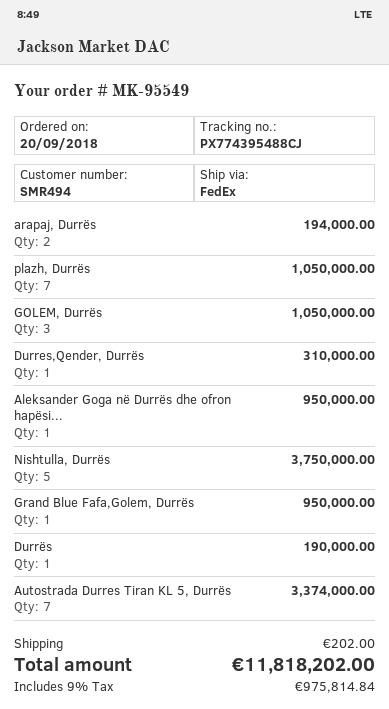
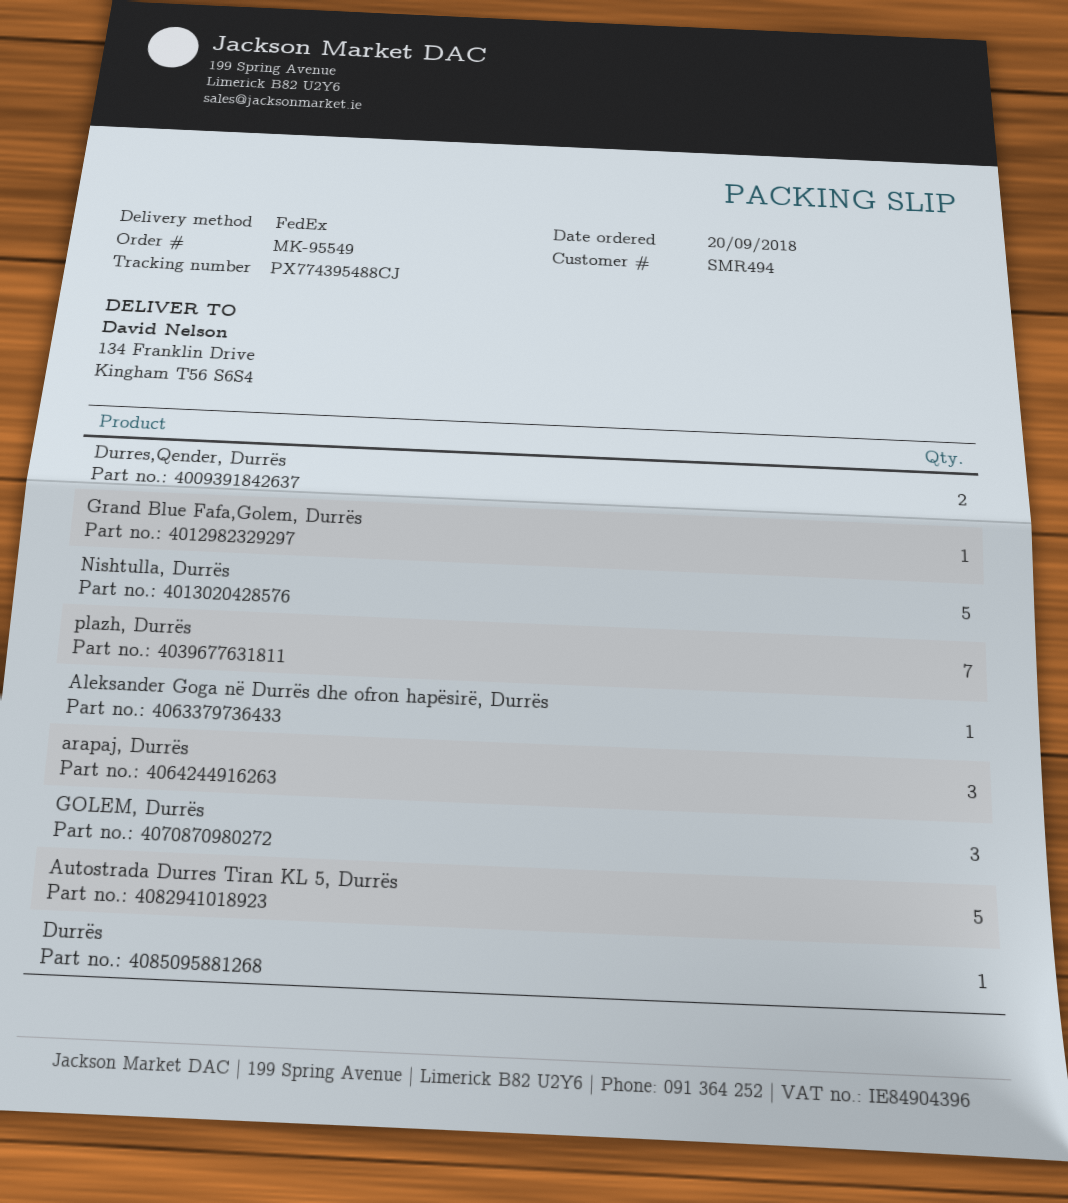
arapaj, Durrës: 2 -> 3
Durres,Qender, Durrës: 1 -> 2
Autostrada Durres Tiran KL 5, Durrës: 7 -> 5

